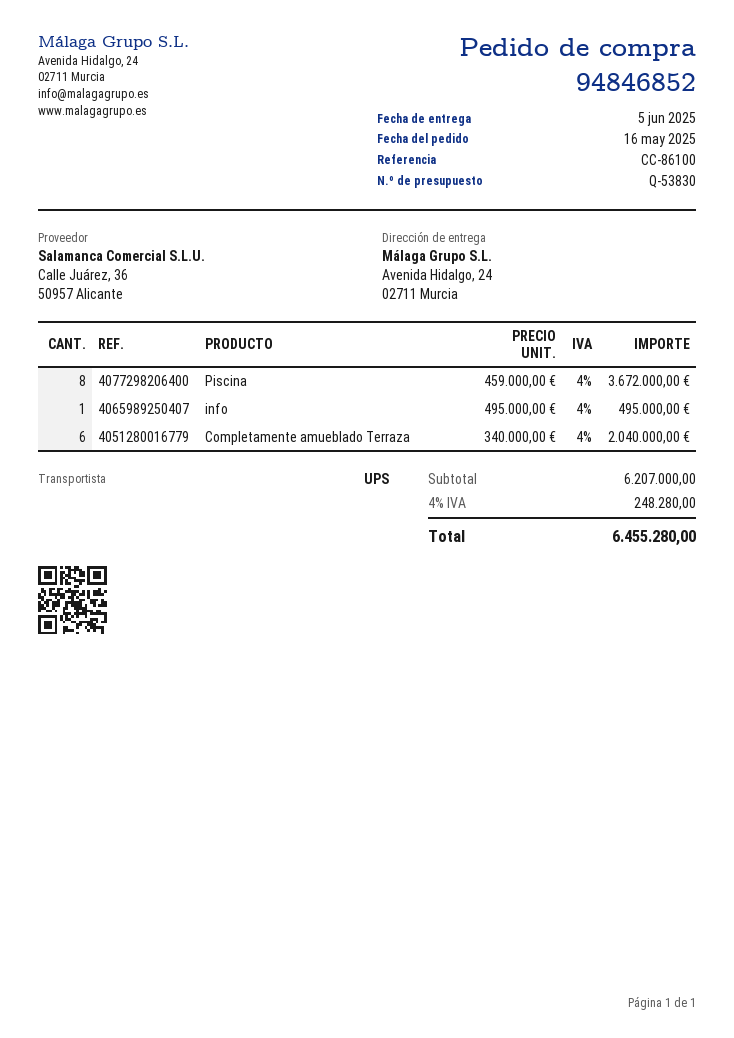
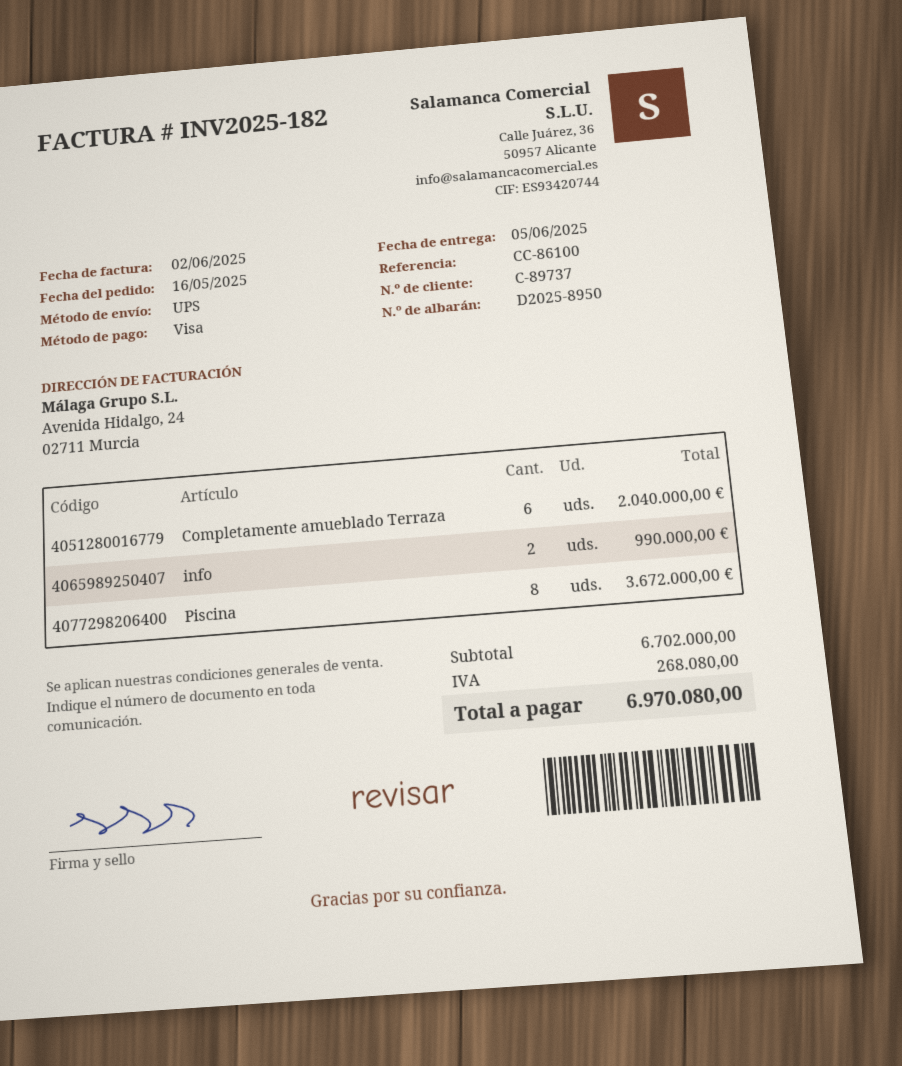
info: 1 for 495000.00 -> 2 for 990000.00
subtotal: 6207000.00 -> 6702000.00
tax: 248280.00 -> 268080.00
total: 6455280.00 -> 6970080.00

